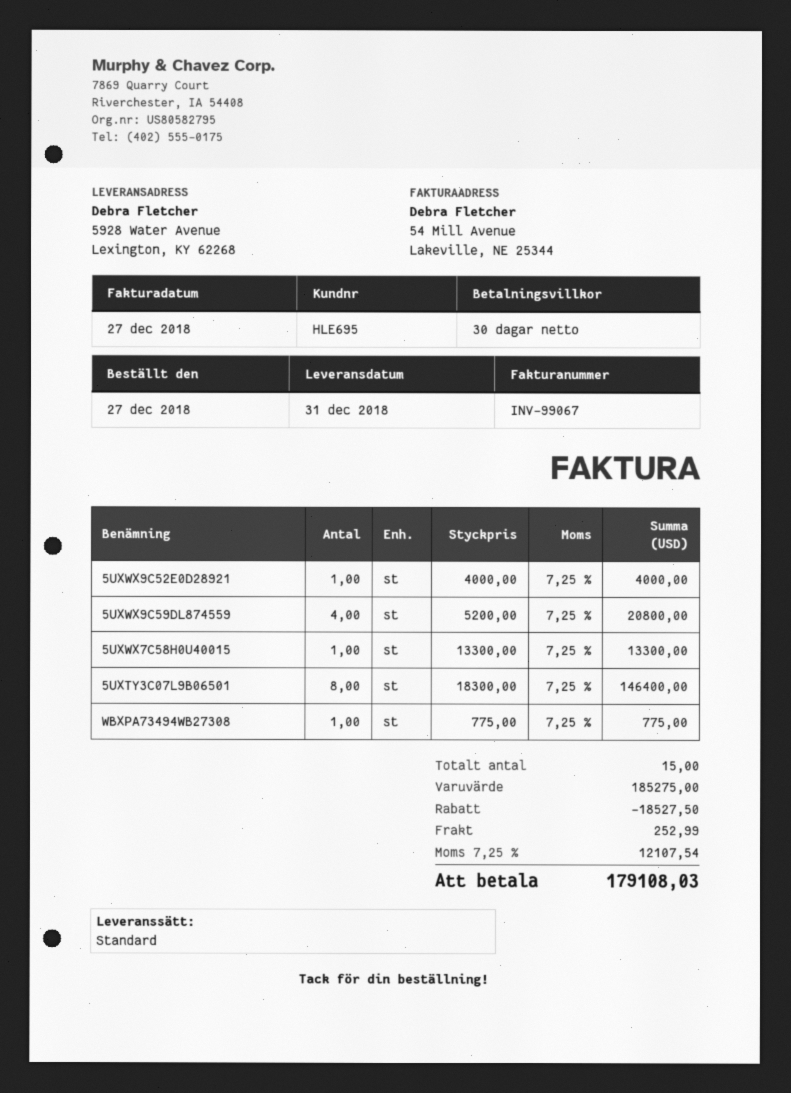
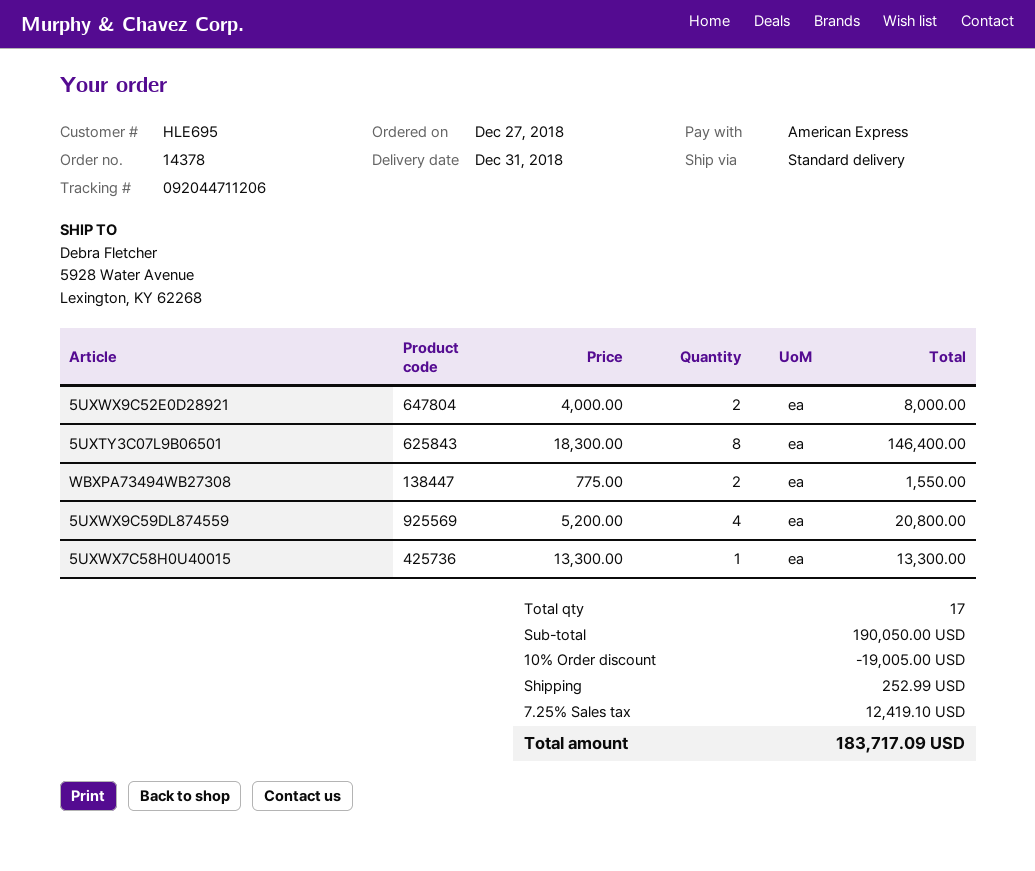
5UXWX9C52E0D28921: 1 x 4000.00 = 4000.00 -> 2 x 4000.00 = 8000.00
WBXPA73494WB27308: 1 x 775.00 = 775.00 -> 2 x 775.00 = 1550.00
total quantity: 15 -> 17
subtotal: 185275.00 -> 190050.00
discount: 18527.50 -> 19005.00
tax: 7.25% = 12107.54 -> 7.25% = 12419.10
total: 179108.03 -> 183717.09

